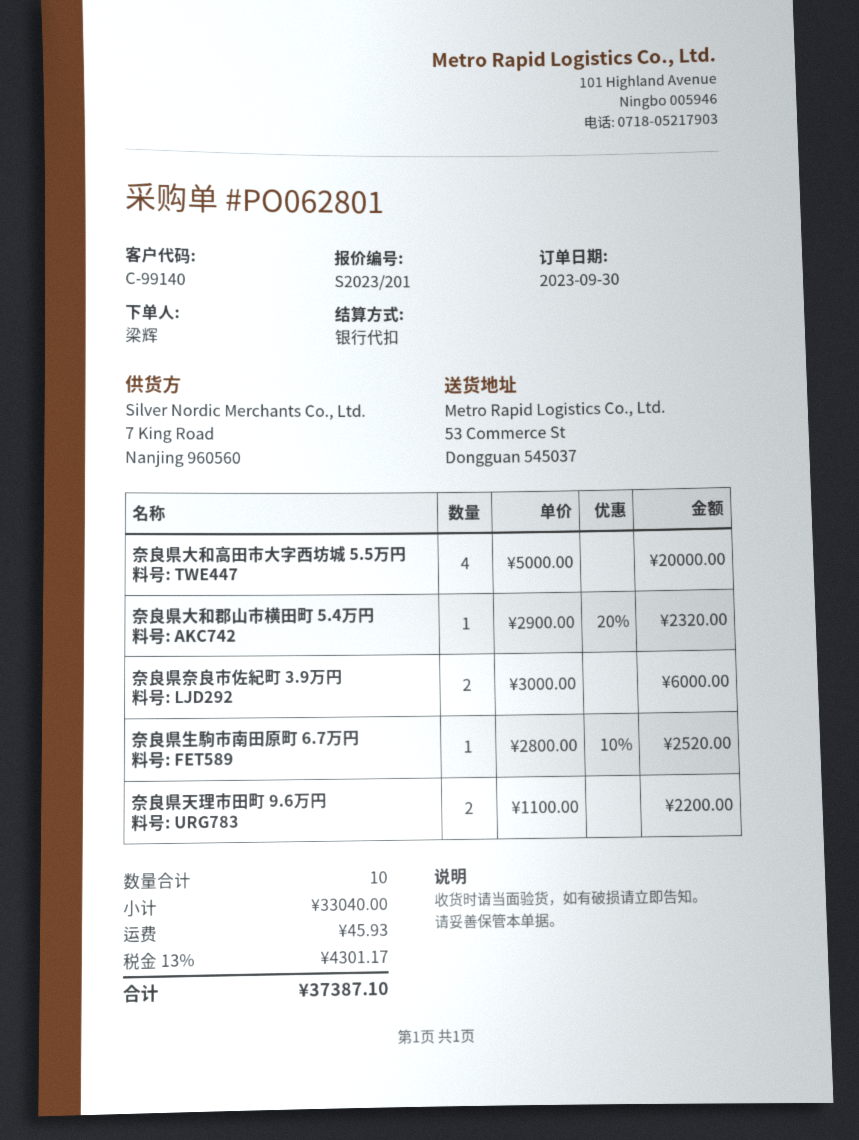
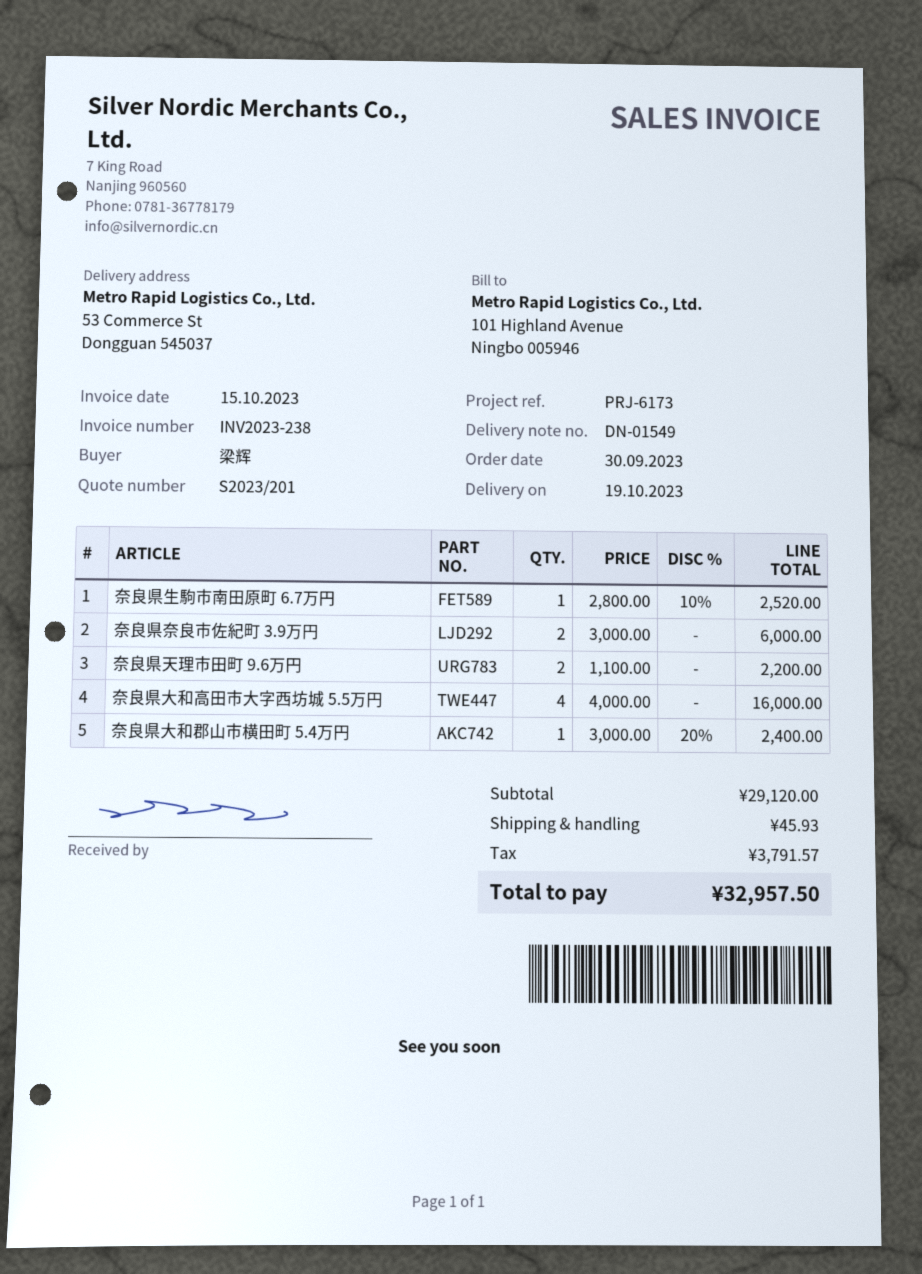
奈良県大和高田市大字西坊城 5.5万円: 4 x 5000.00 = 20000.00 -> 4 x 4000.00 = 16000.00
奈良県大和郡山市横田町 5.4万円: 1 x 2900.00 - 20% = 2320.00 -> 1 x 3000.00 - 20% = 2400.00
subtotal: 33040.00 -> 29120.00
tax: 4301.17 -> 3791.57
total: 37387.10 -> 32957.50

